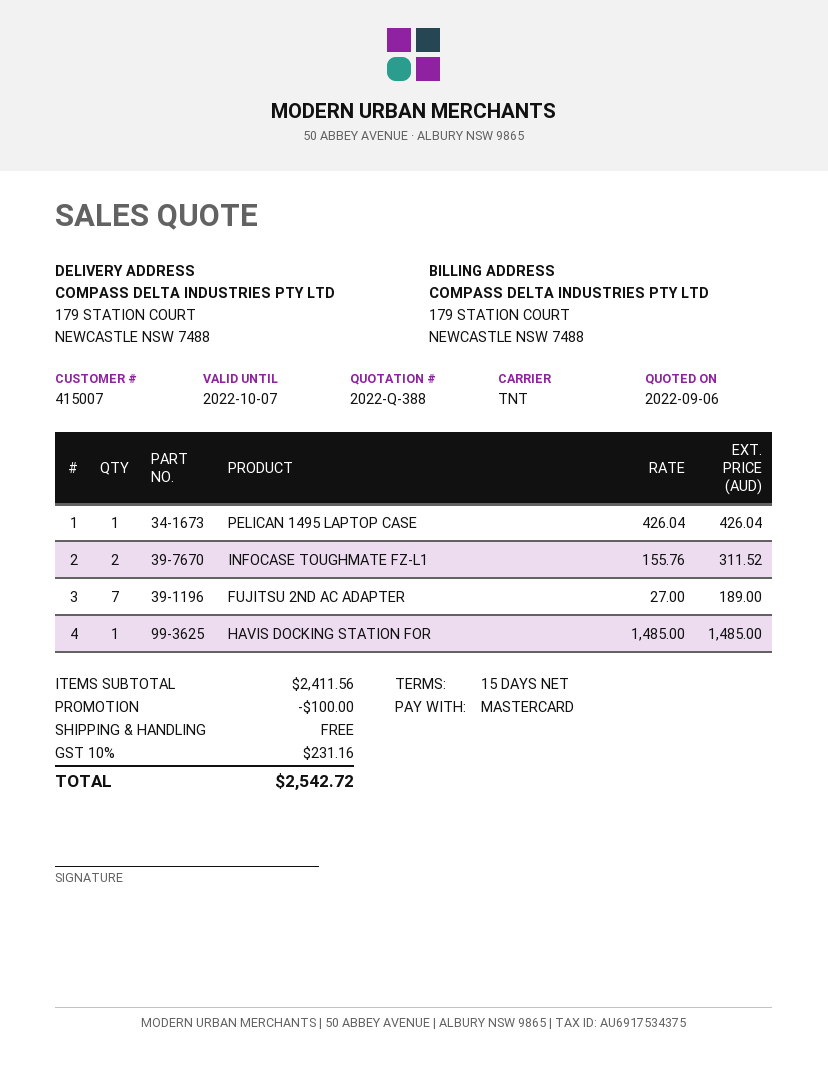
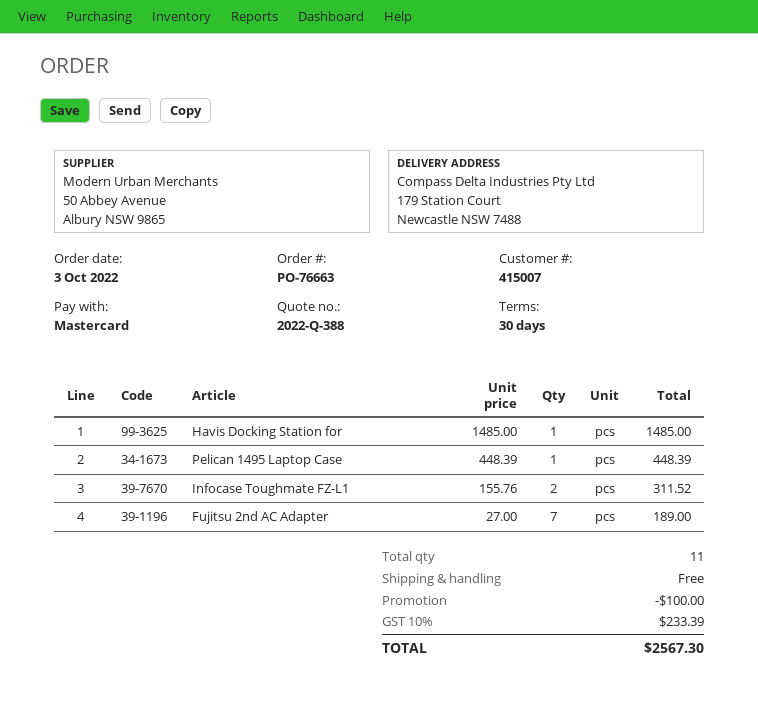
payment terms: 15 days -> 30 days
PELICAN 1495 LAPTOP CASE: 1 x 426.04 = 426.04 -> 1 x 448.39 = 448.39
tax: 10% = 231.16 -> 10% = 233.39
total: 2542.72 -> 2567.30

